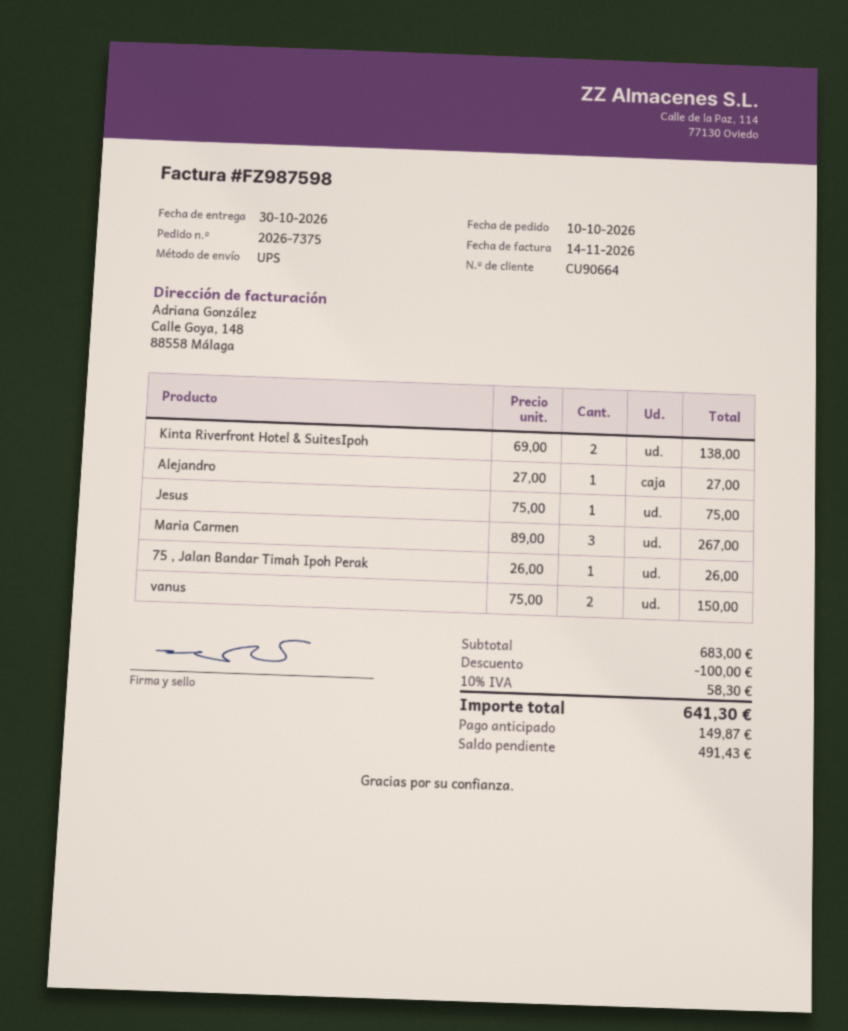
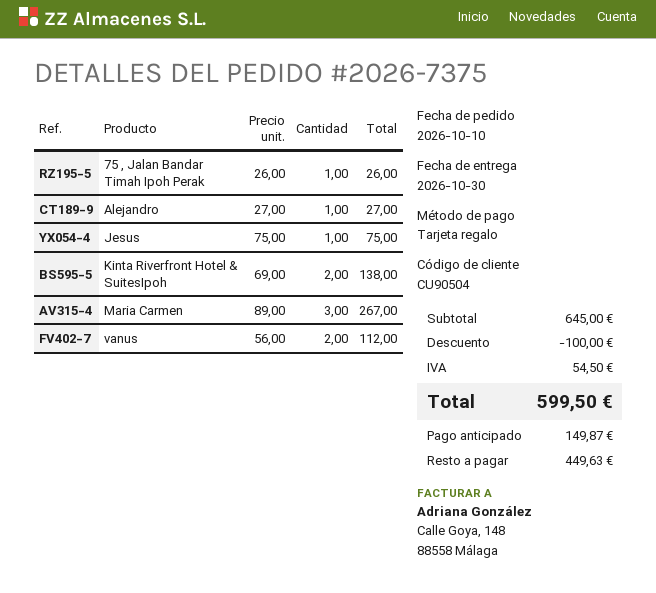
customer number: CU90664 -> CU90504
vanus: 2 x 75.00 = 150.00 -> 2 x 56.00 = 112.00
subtotal: 683.00 -> 645.00
tax: 58.30 -> 54.50
total: 641.30 -> 599.50
balance: 491.43 -> 449.63

